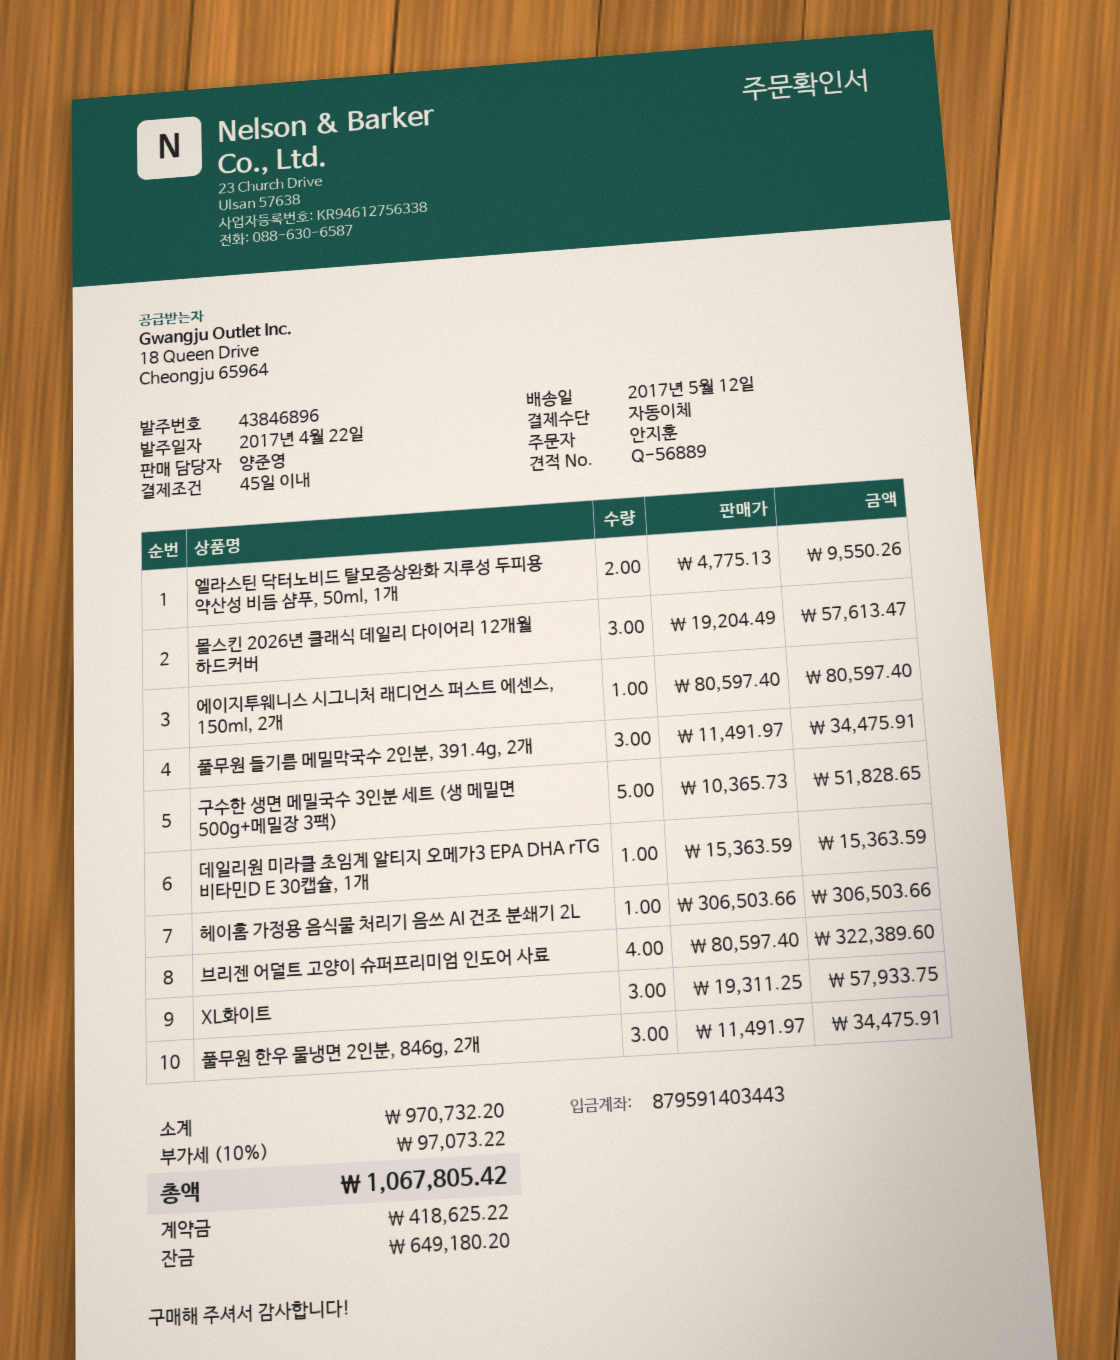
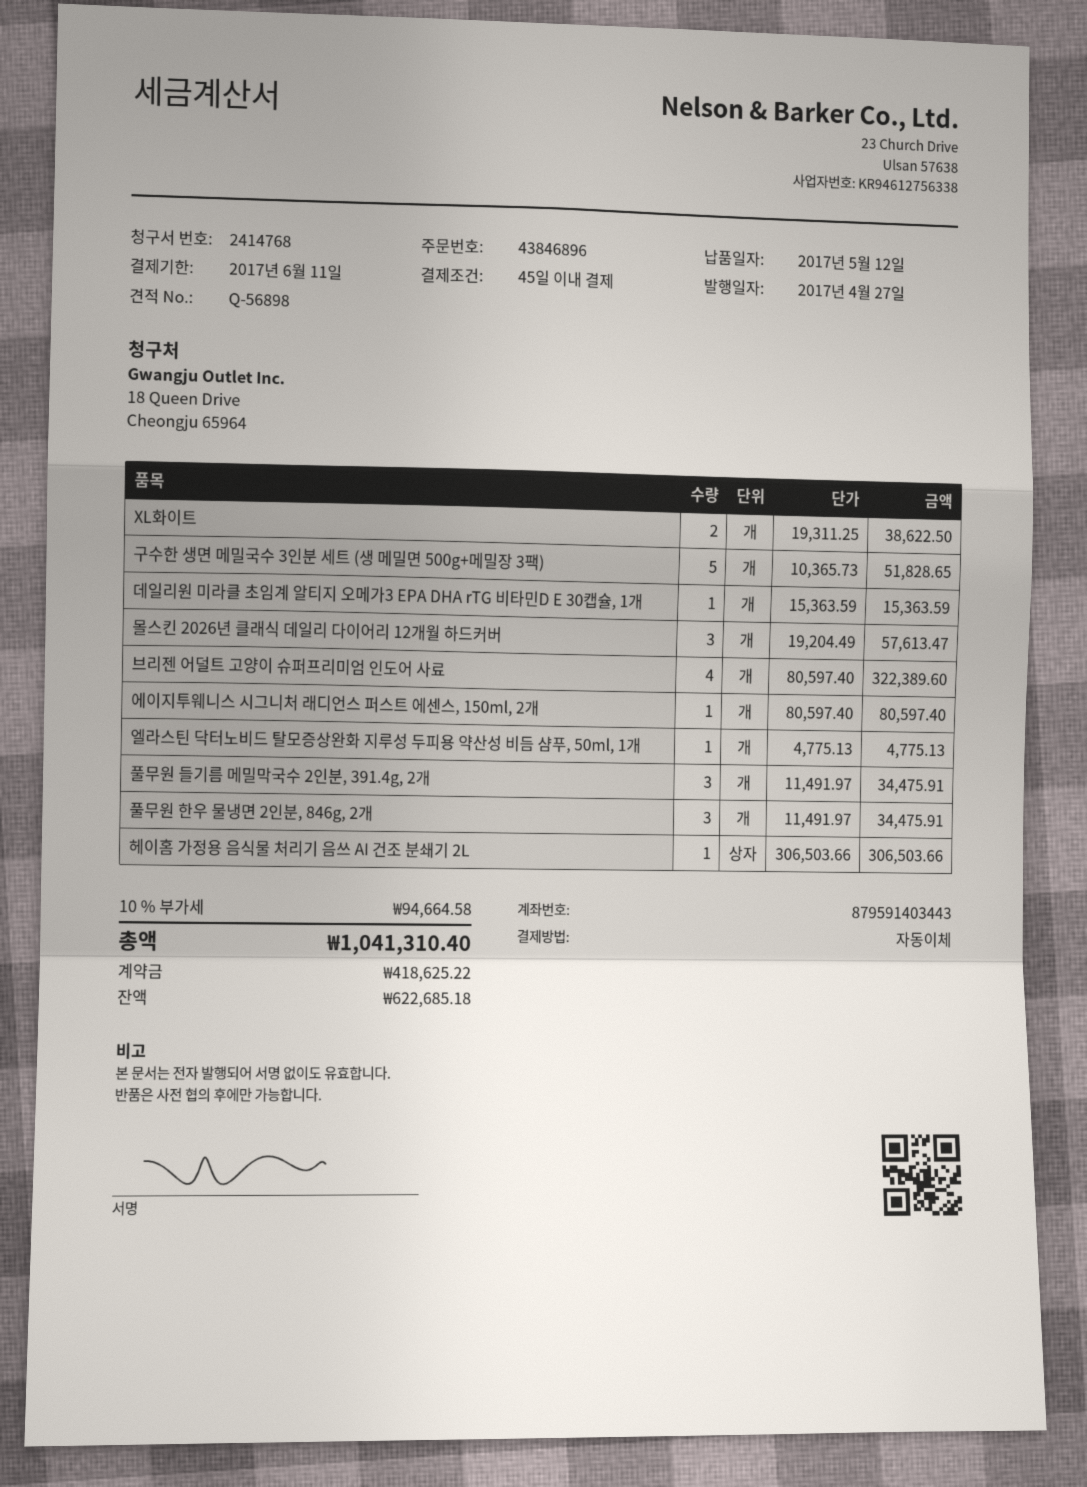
quote number: Q-56889 -> Q-56898
엘라스틴 닥터노비드 탈모증상완화 지루성 두피용 약산성 비듬 샴푸, 50ml, 1개: 2 x 4775.13 = 9550.26 -> 1 x 4775.13 = 4775.13
XL화이트: 3 x 19311.25 = 57933.75 -> 2 x 19311.25 = 38622.50
tax: 10% = 97073.22 -> 10% = 94664.58
total: 1067805.42 -> 1041310.40
balance: 649180.20 -> 622685.18

